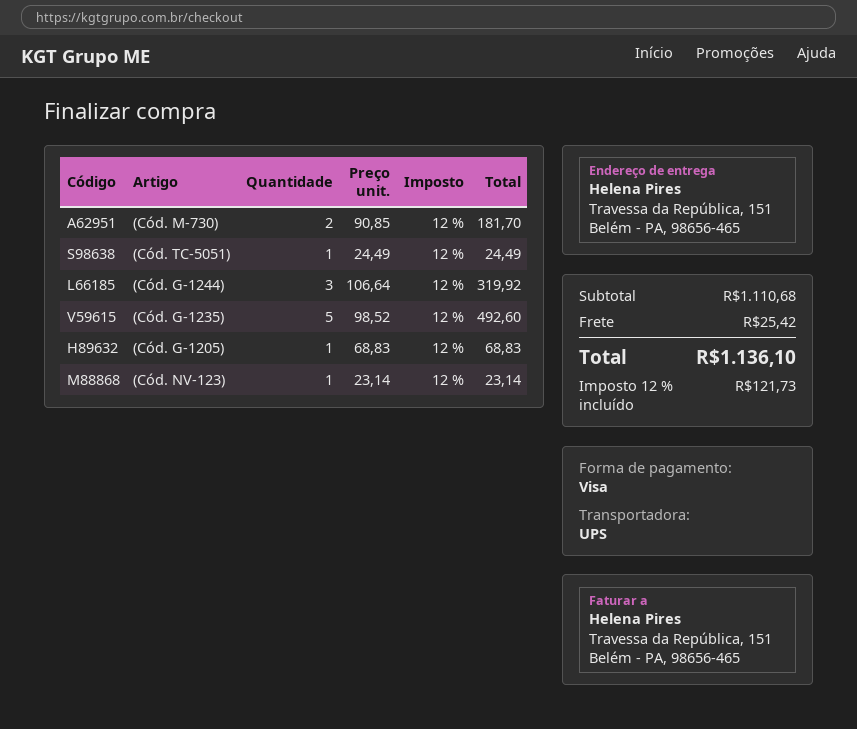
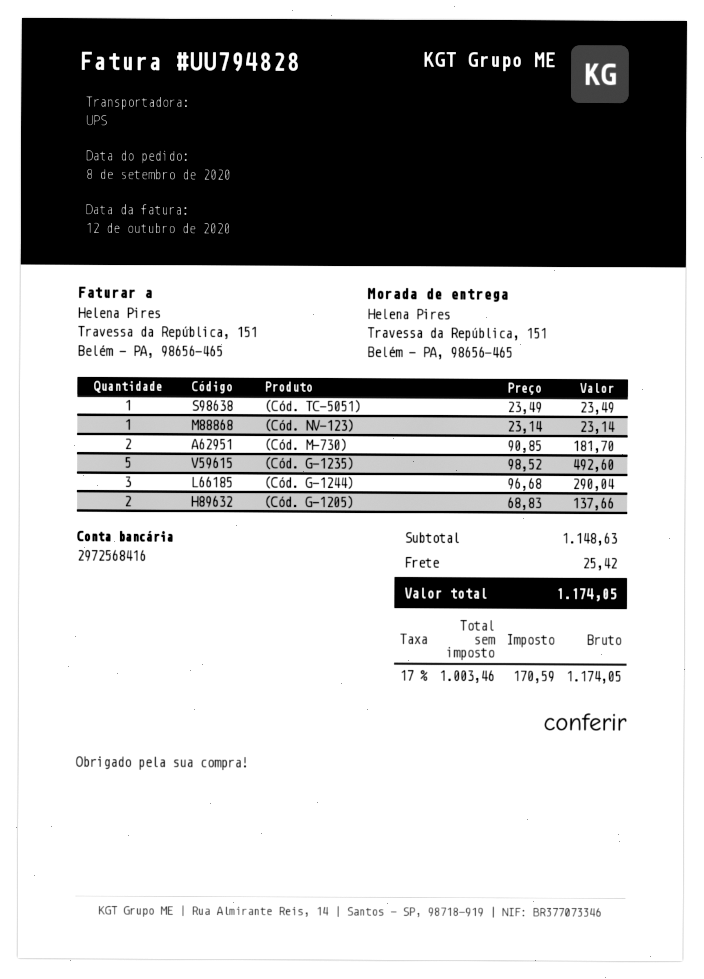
(Cód. TC-5051): 1 x 24.49 = 24.49 -> 1 x 23.49 = 23.49
(Cód. G-1244): 3 x 106.64 = 319.92 -> 3 x 96.68 = 290.04
(Cód. G-1205): 1 x 68.83 = 68.83 -> 2 x 68.83 = 137.66
subtotal: 1110.68 -> 1148.63
tax: 12% = 121.73 -> 17% = 170.59
total: 1136.10 -> 1174.05

